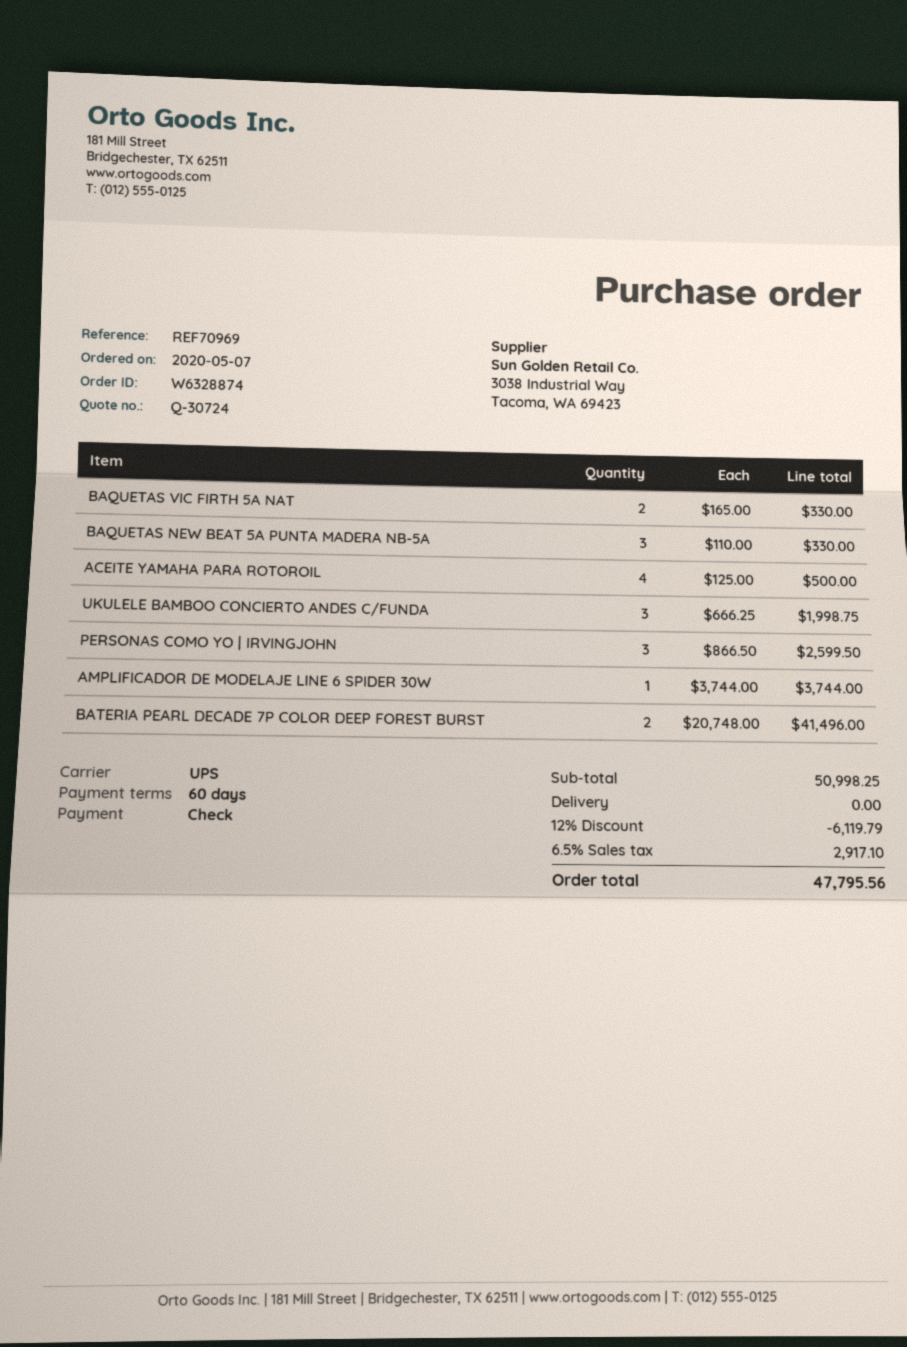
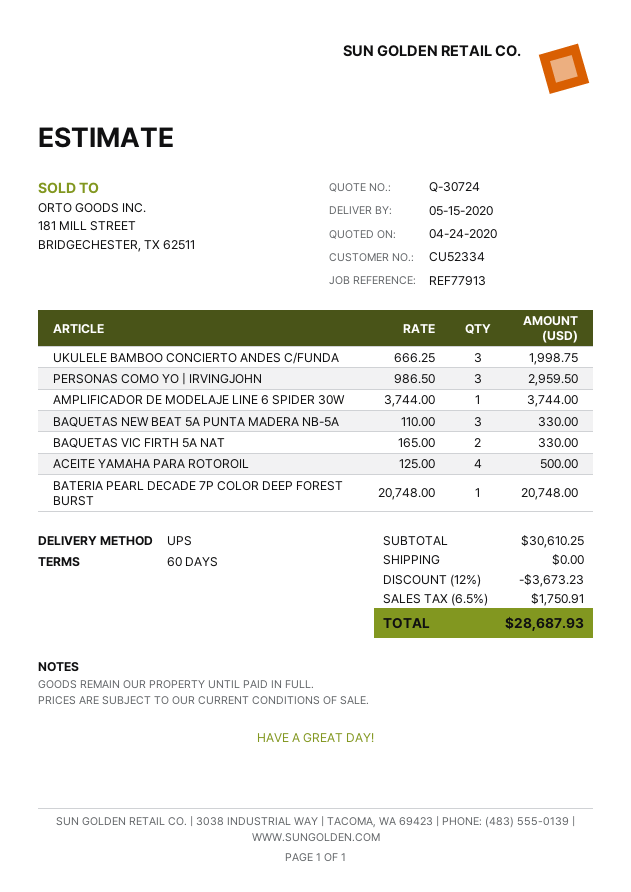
reference: REF70969 -> REF77913
PERSONAS COMO YO | IRVINGJOHN: 3 x 866.50 = 2599.50 -> 3 x 986.50 = 2959.50
BATERIA PEARL DECADE 7P COLOR DEEP FOREST BURST: 2 x 20748.00 = 41496.00 -> 1 x 20748.00 = 20748.00
subtotal: 50998.25 -> 30610.25
discount: 12% = 6119.79 -> 12% = 3673.23
tax: 6.5% = 2917.10 -> 6.5% = 1750.91
total: 47795.56 -> 28687.93

